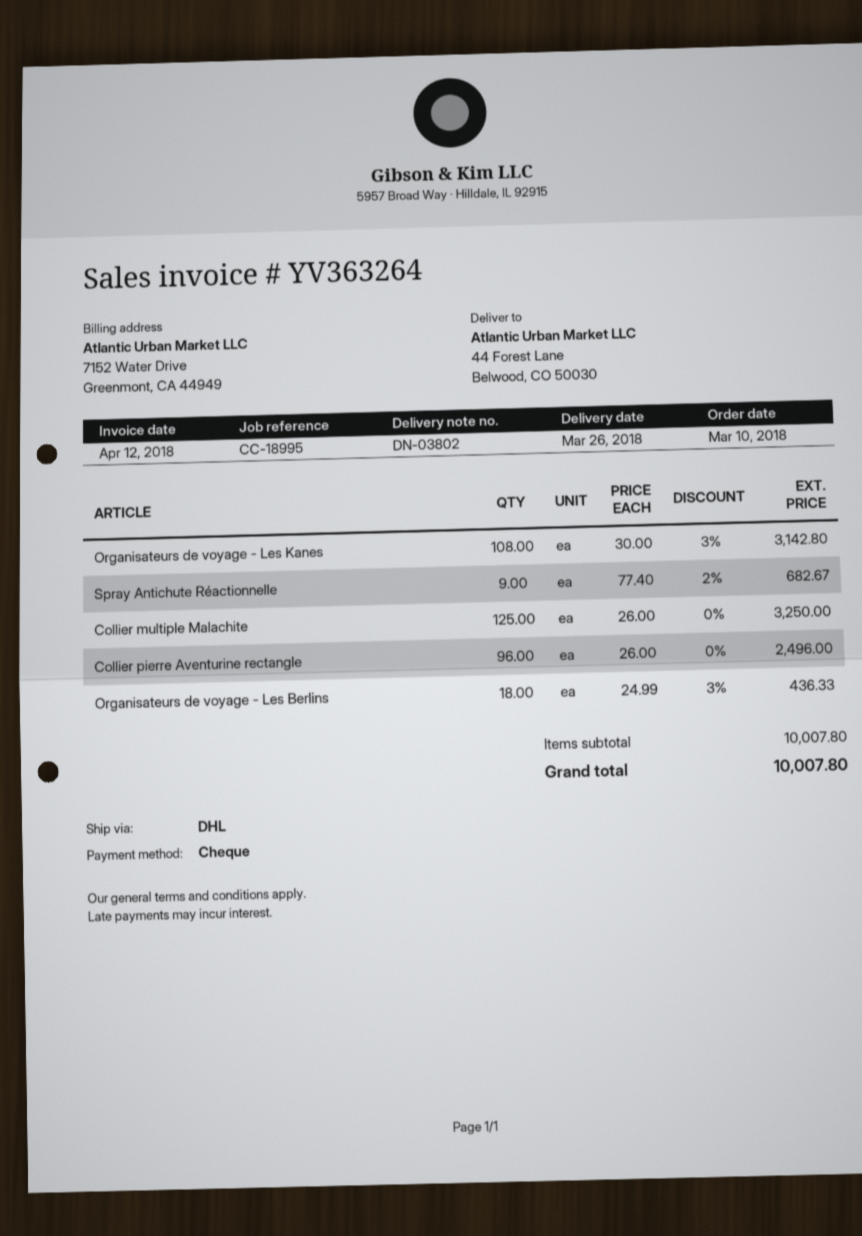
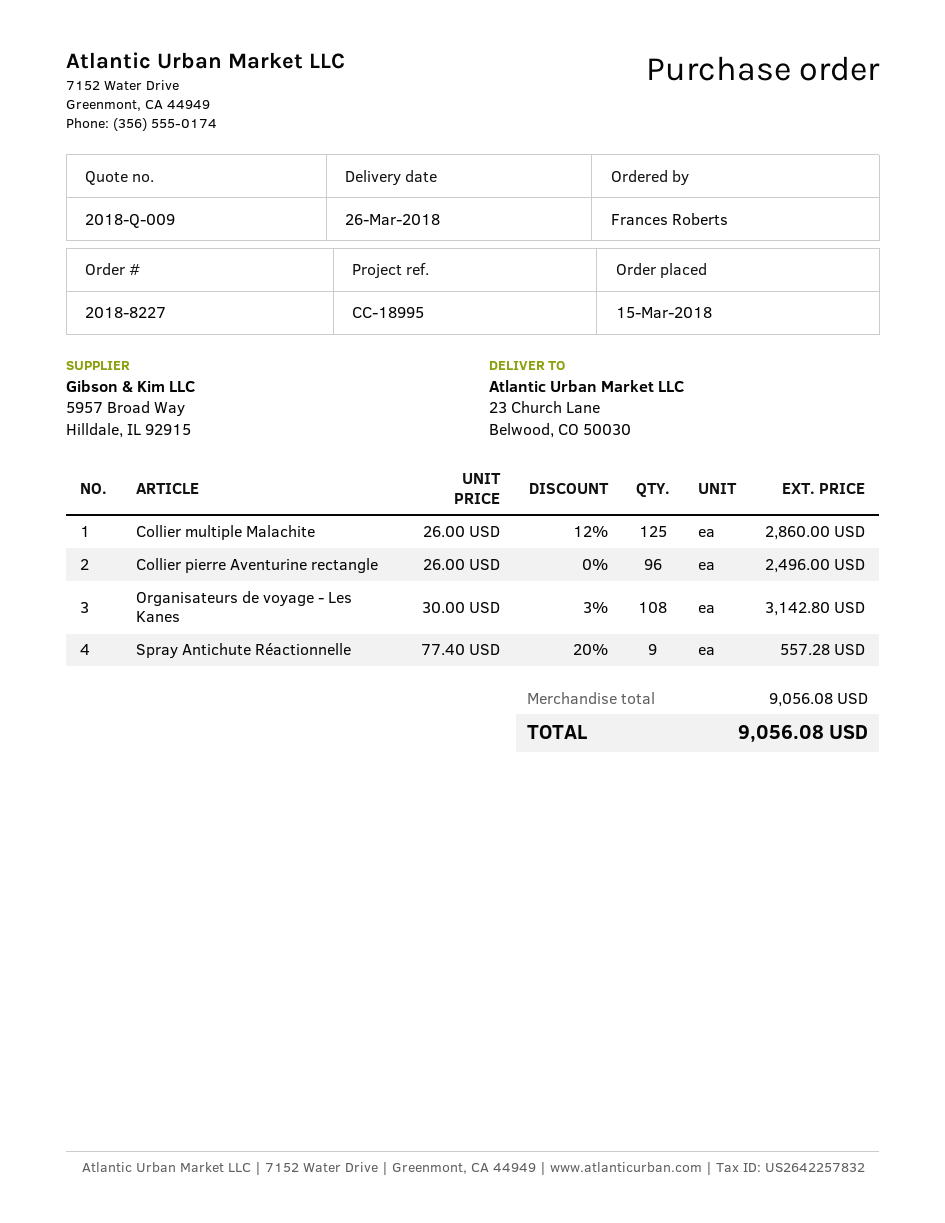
order date: 2018-03-10 -> 2018-03-15
ship to: 44 Forest Lane, Belwood, CO 50030 -> 23 Church Lane, Belwood, CO 50030
Spray Antichute Réactionnelle: 9 x 77.40 - 2% = 682.67 -> 9 x 77.40 - 20% = 557.28
Collier multiple Malachite: 125 x 26.00 = 3250.00 -> 125 x 26.00 - 12% = 2860.00
Organisateurs de voyage - Les Berlins: 18 x 24.99 - 3% = 436.33 -> none
subtotal: 10007.80 -> 9056.08
total: 10007.80 -> 9056.08

